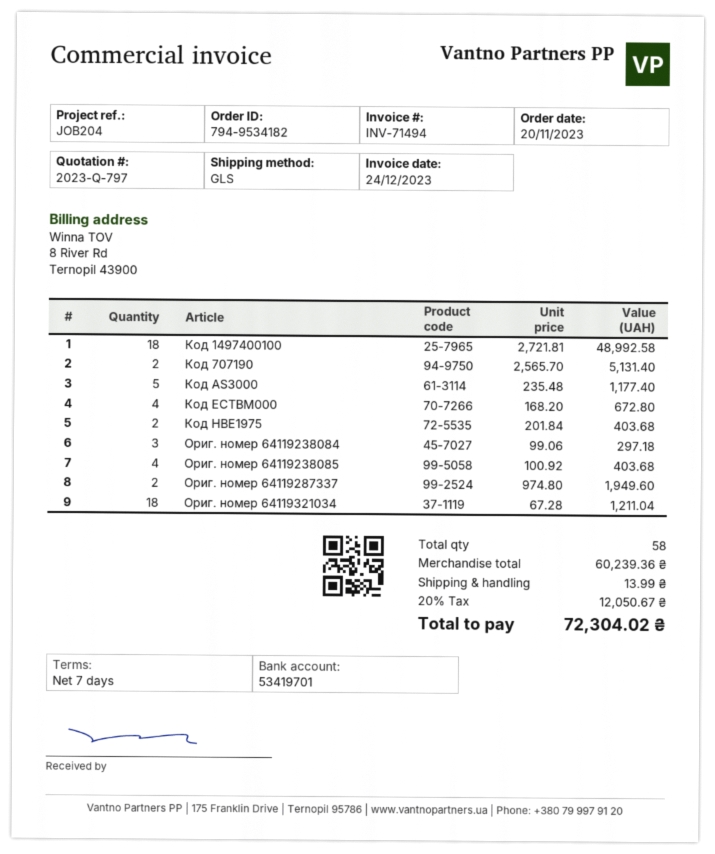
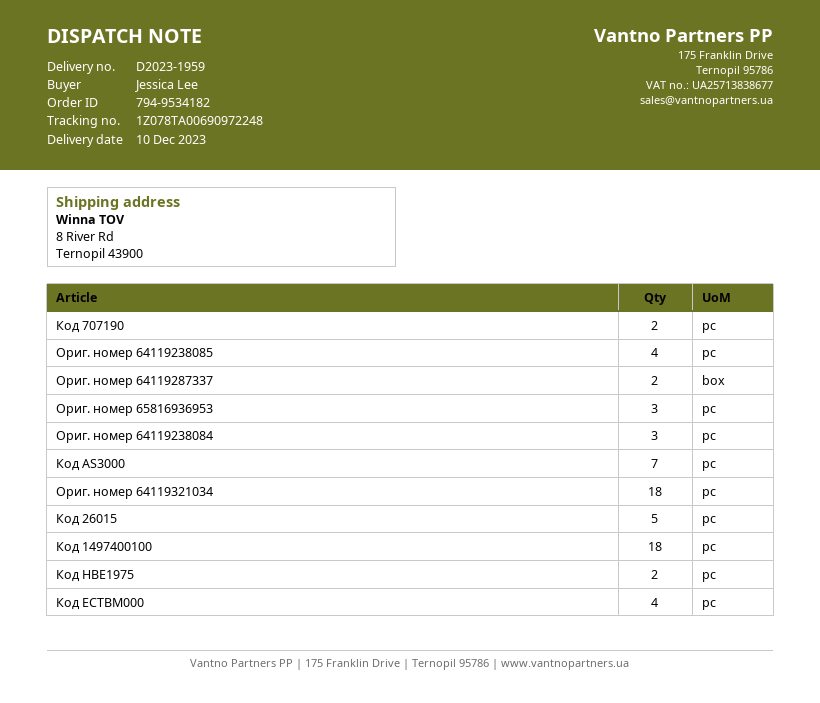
Код AS3000: 5 -> 7
Ориг. номер 65816936953: none -> 3
Код 26015: none -> 5

